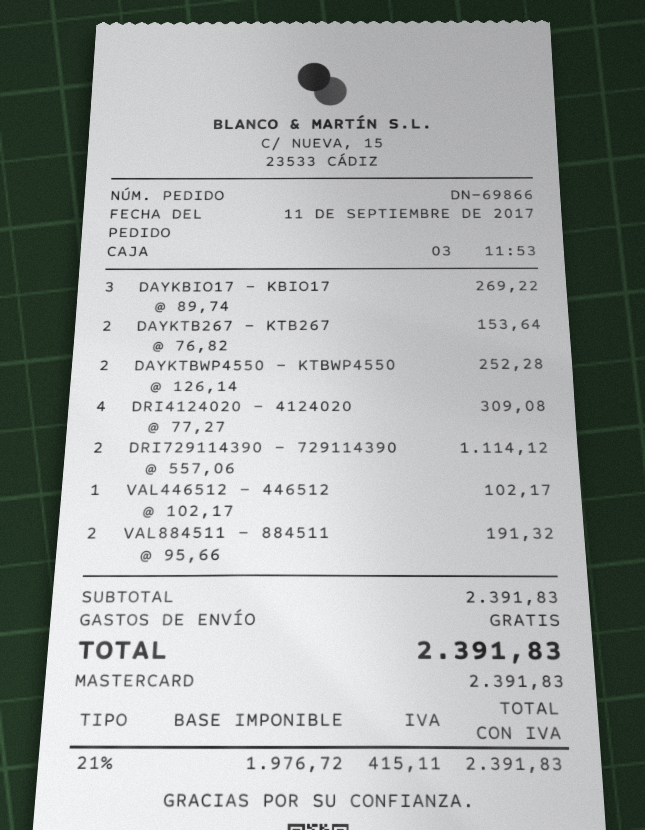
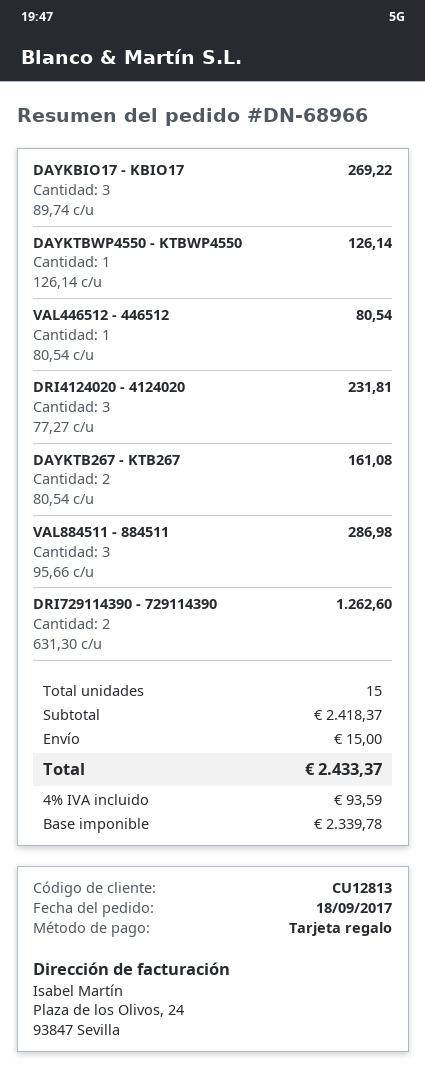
order number: DN-69866 -> DN-68966
order date: 2017-09-11 -> 2017-09-18
payment method: Mastercard -> gift card
DAYKTB267 - KTB267: 2 x 76.82 = 153.64 -> 2 x 80.54 = 161.08
DAYKTBWP4550 - KTBWP4550: 2 x 126.14 = 252.28 -> 1 x 126.14 = 126.14
DRI4124020 - 4124020: 4 x 77.27 = 309.08 -> 3 x 77.27 = 231.81
DRI729114390 - 729114390: 2 x 557.06 = 1114.12 -> 2 x 631.30 = 1262.60
VAL446512 - 446512: 1 x 102.17 = 102.17 -> 1 x 80.54 = 80.54
VAL884511 - 884511: 2 x 95.66 = 191.32 -> 3 x 95.66 = 286.98
subtotal: 2391.83 -> 2418.37
shipping: 0.00 -> 15.00
net: 1976.72 -> 2339.78
tax: 21% = 415.11 -> 4% = 93.59
total: 2391.83 -> 2433.37

